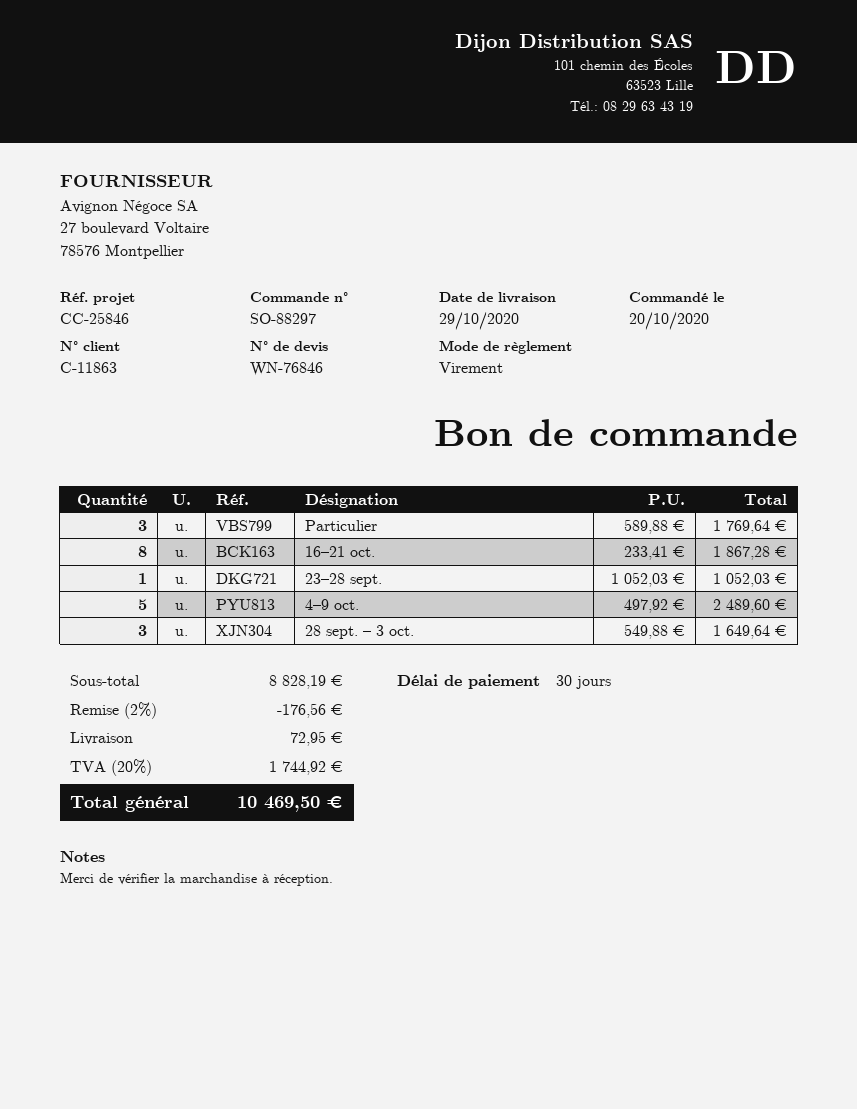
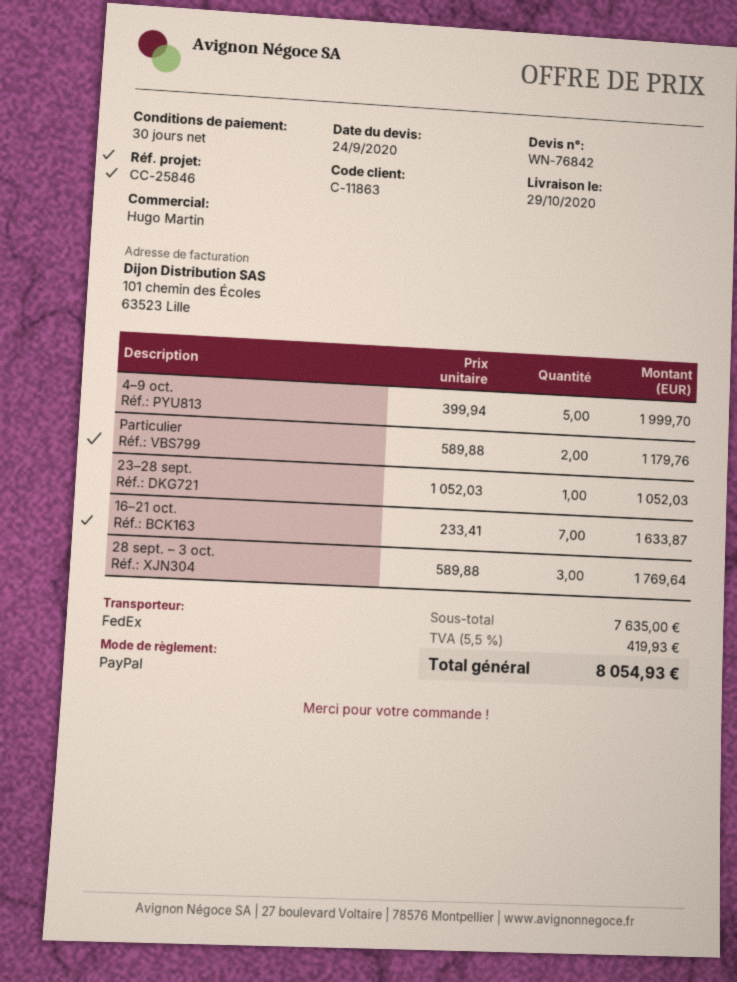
quote number: WN-76846 -> WN-76842
payment method: bank transfer -> PayPal
Particulier: 3 x 589.88 = 1769.64 -> 2 x 589.88 = 1179.76
16–21 oct.: 8 x 233.41 = 1867.28 -> 7 x 233.41 = 1633.87
4–9 oct.: 5 x 497.92 = 2489.60 -> 5 x 399.94 = 1999.70
28 sept. – 3 oct.: 3 x 549.88 = 1649.64 -> 3 x 589.88 = 1769.64
subtotal: 8828.19 -> 7635.00
discount: 2% = 176.56 -> none
shipping: 72.95 -> none
tax: 20% = 1744.92 -> 5.5% = 419.93
total: 10469.50 -> 8054.93

